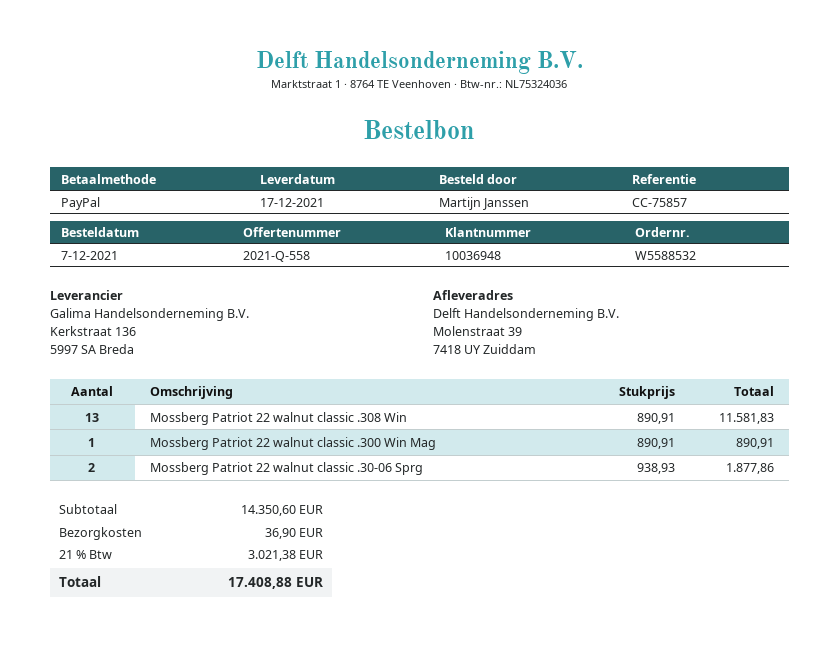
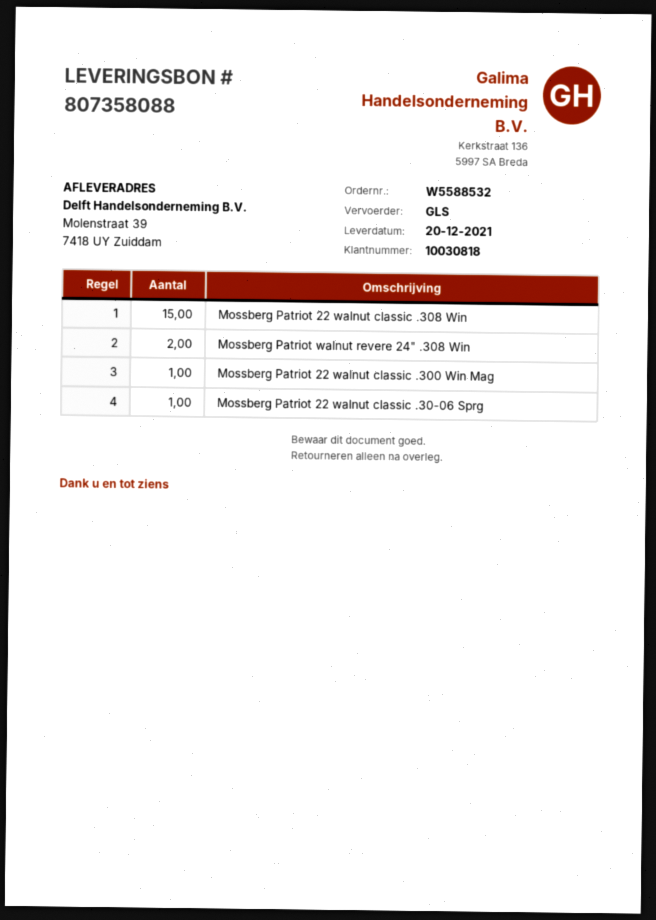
delivery date: 2021-12-17 -> 2021-12-20
customer number: 10036948 -> 10030818
Mossberg Patriot 22 walnut classic .308 Win: 13 -> 15
Mossberg Patriot 22 walnut classic .30-06 Sprg: 2 -> 1
Mossberg Patriot walnut revere 24" .308 Win: none -> 2

